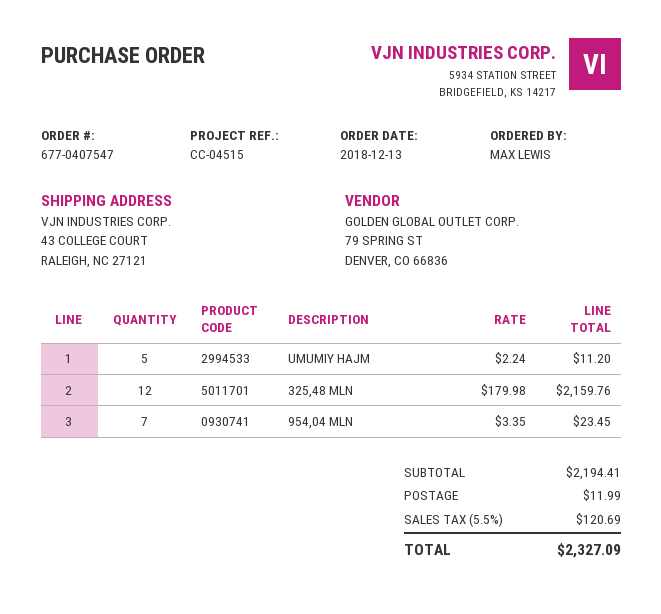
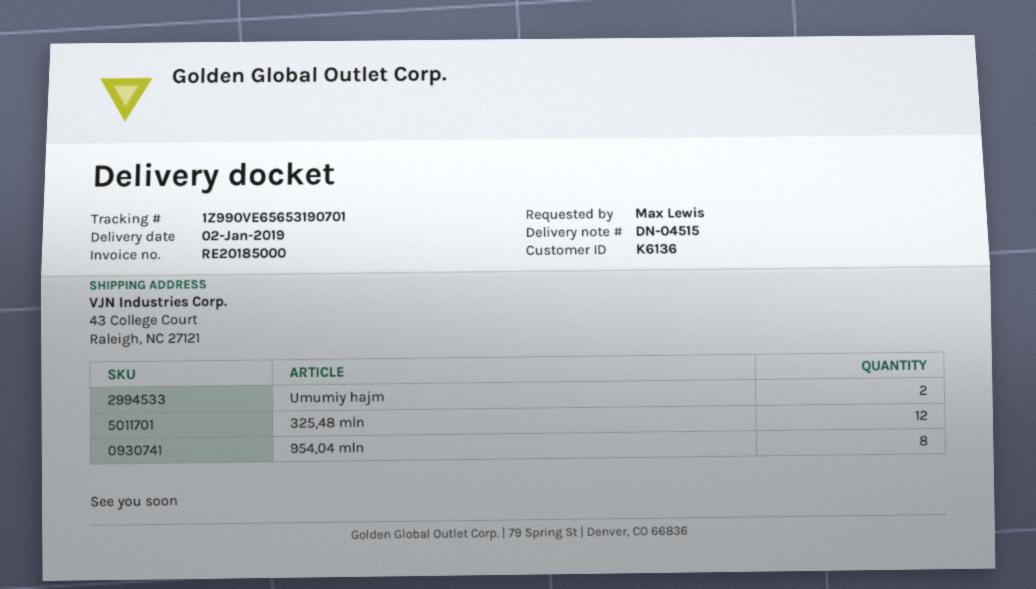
UMUMIY HAJM: 5 -> 2
954,04 MLN: 7 -> 8

